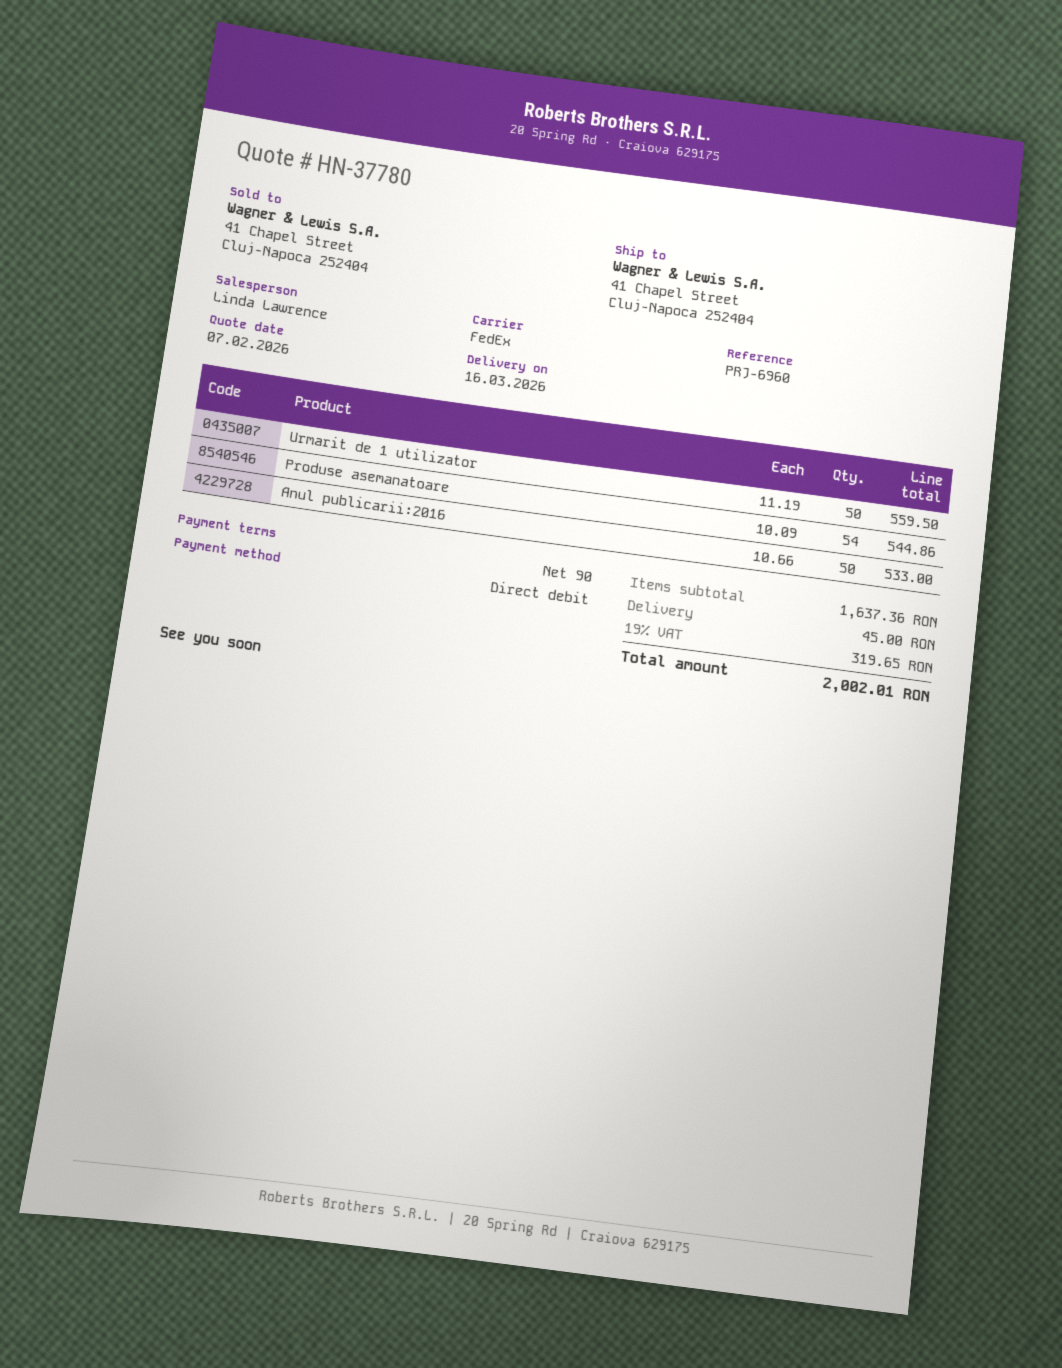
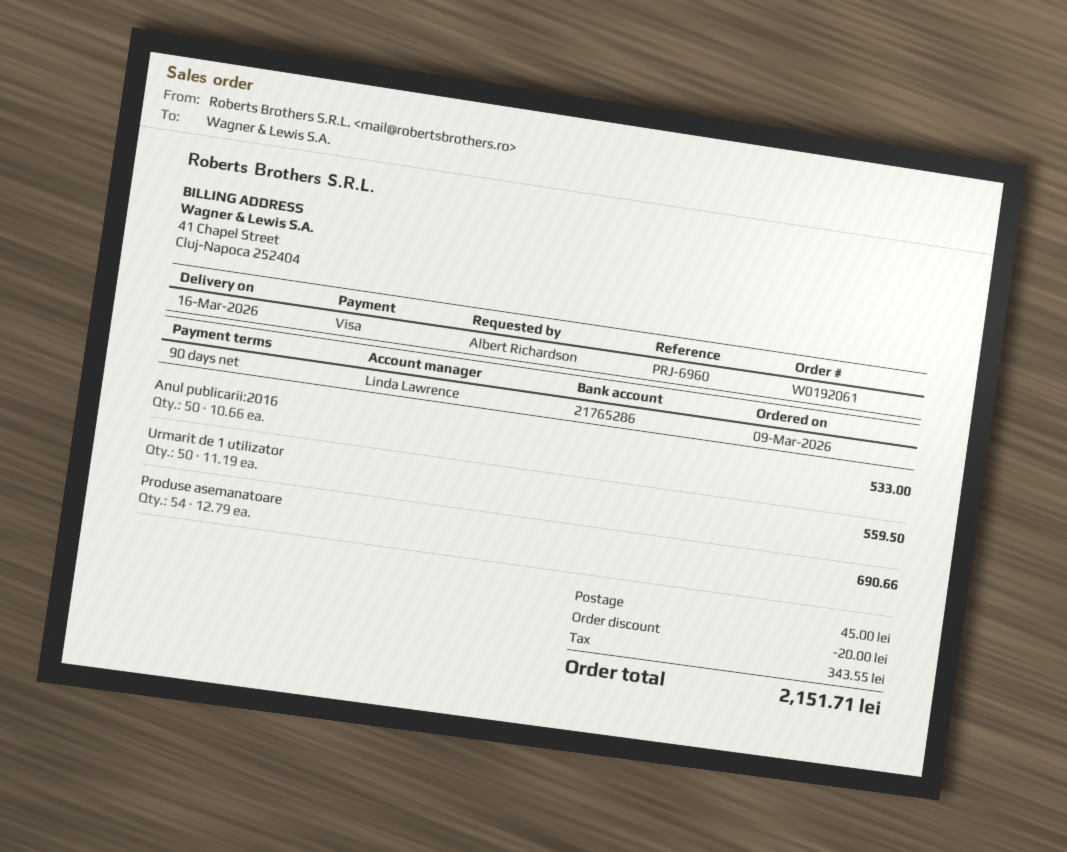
payment method: direct debit -> Visa
Produse asemanatoare: 54 x 10.09 = 544.86 -> 54 x 12.79 = 690.66
discount: none -> 20.00
tax: 319.65 -> 343.55
total: 2002.01 -> 2151.71

